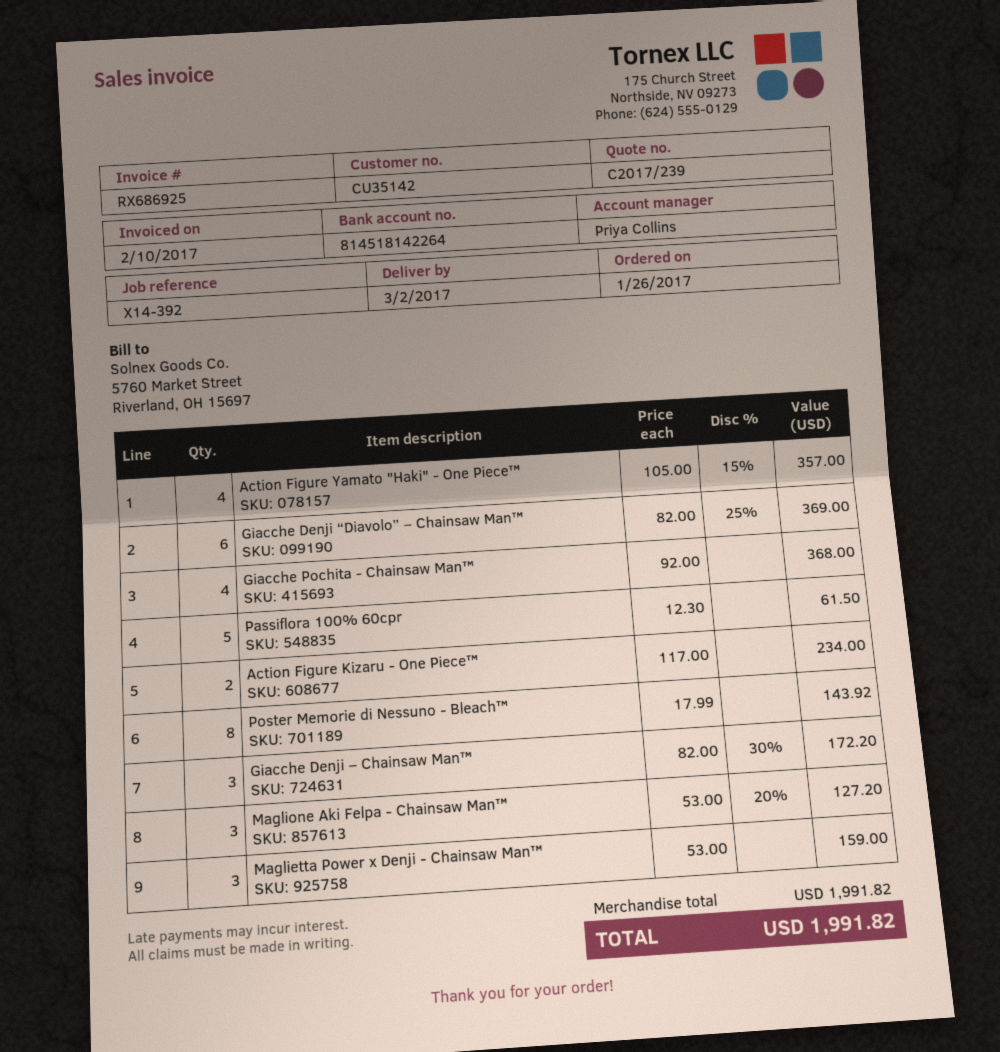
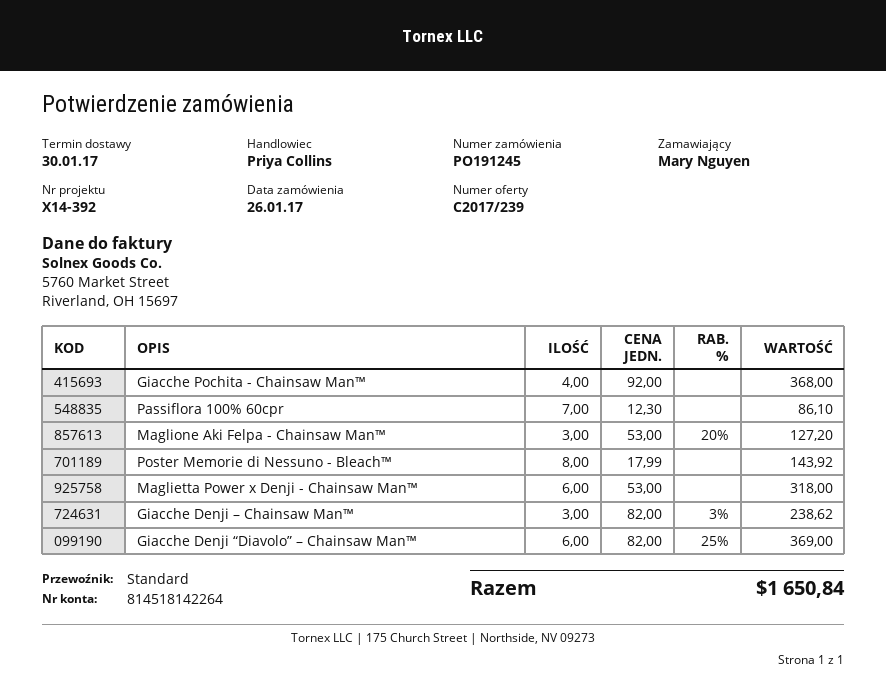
delivery date: 2017-03-02 -> 2017-01-30
Action Figure Yamato "Haki" - One Piece™: 4 x 105.00 - 15% = 357.00 -> none
Passiflora 100% 60cpr: 5 x 12.30 = 61.50 -> 7 x 12.30 = 86.10
Action Figure Kizaru - One Piece™: 2 x 117.00 = 234.00 -> none
Giacche Denji – Chainsaw Man™: 3 x 82.00 - 30% = 172.20 -> 3 x 82.00 - 3% = 238.62
Maglietta Power x Denji - Chainsaw Man™: 3 x 53.00 = 159.00 -> 6 x 53.00 = 318.00
total: 1991.82 -> 1650.84

